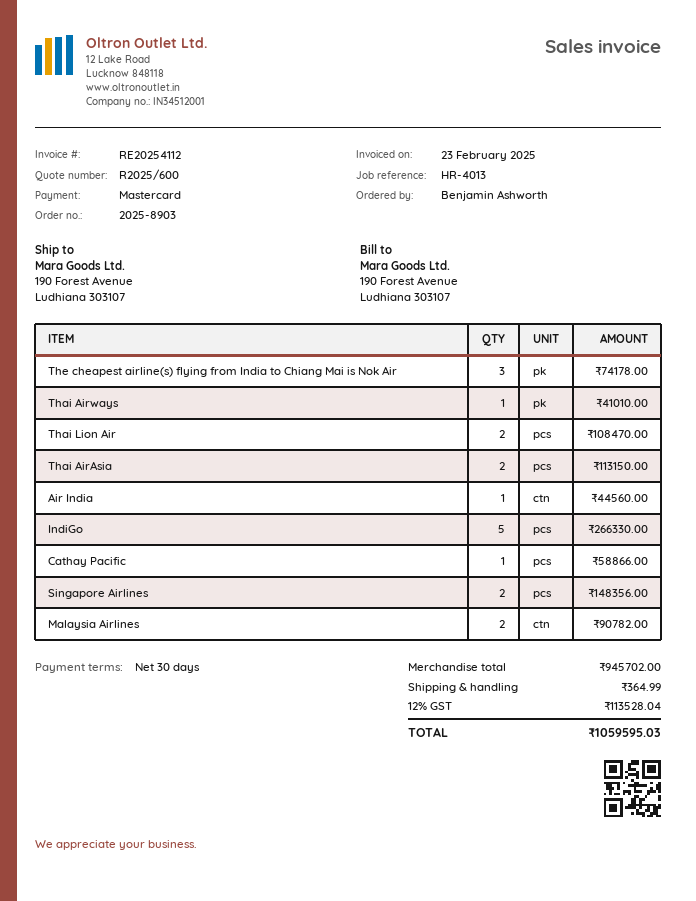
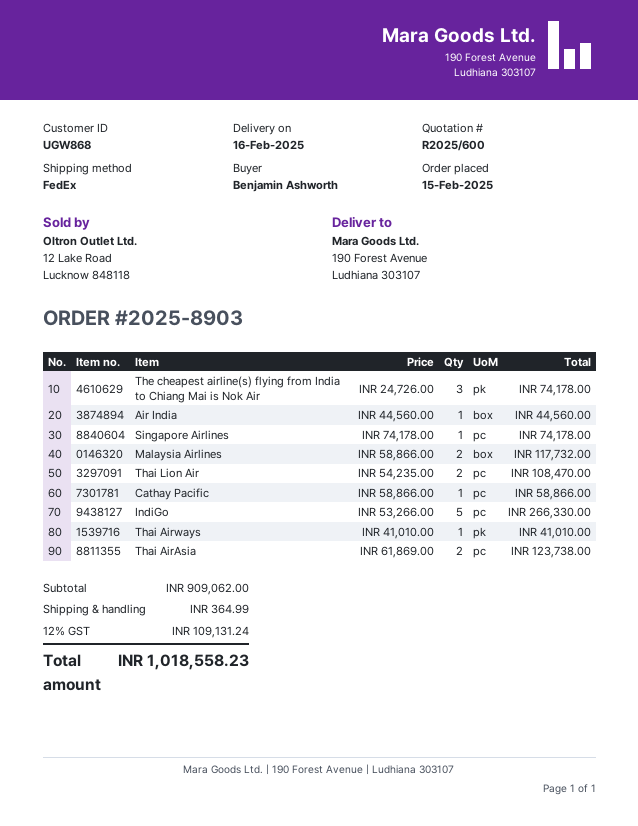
Thai AirAsia: 2 for 113150.00 -> 2 for 123738.00
Singapore Airlines: 2 for 148356.00 -> 1 for 74178.00
Malaysia Airlines: 2 for 90782.00 -> 2 for 117732.00
subtotal: 945702.00 -> 909062.00
tax: 12% = 113528.04 -> 12% = 109131.24
total: 1059595.03 -> 1018558.23

